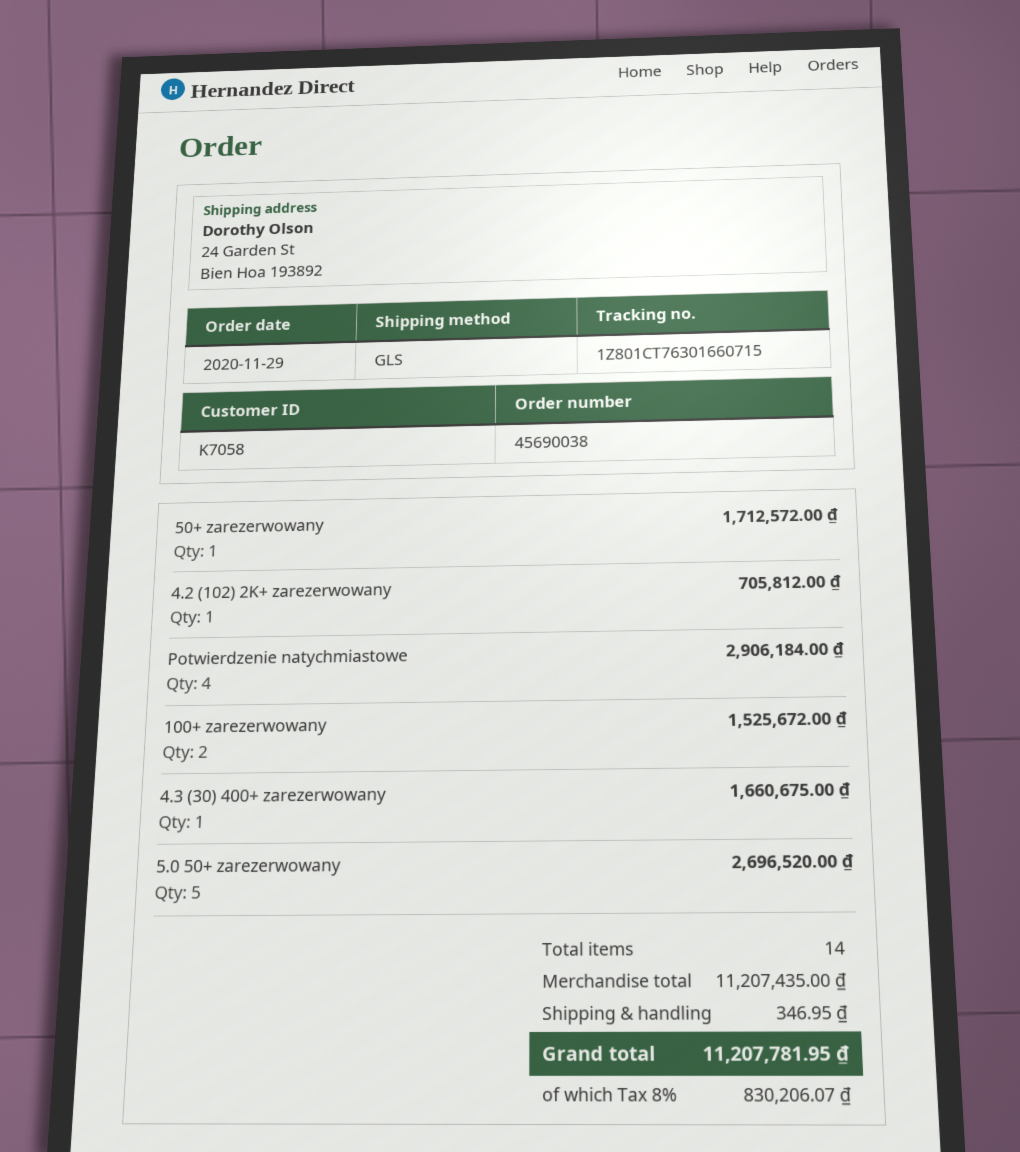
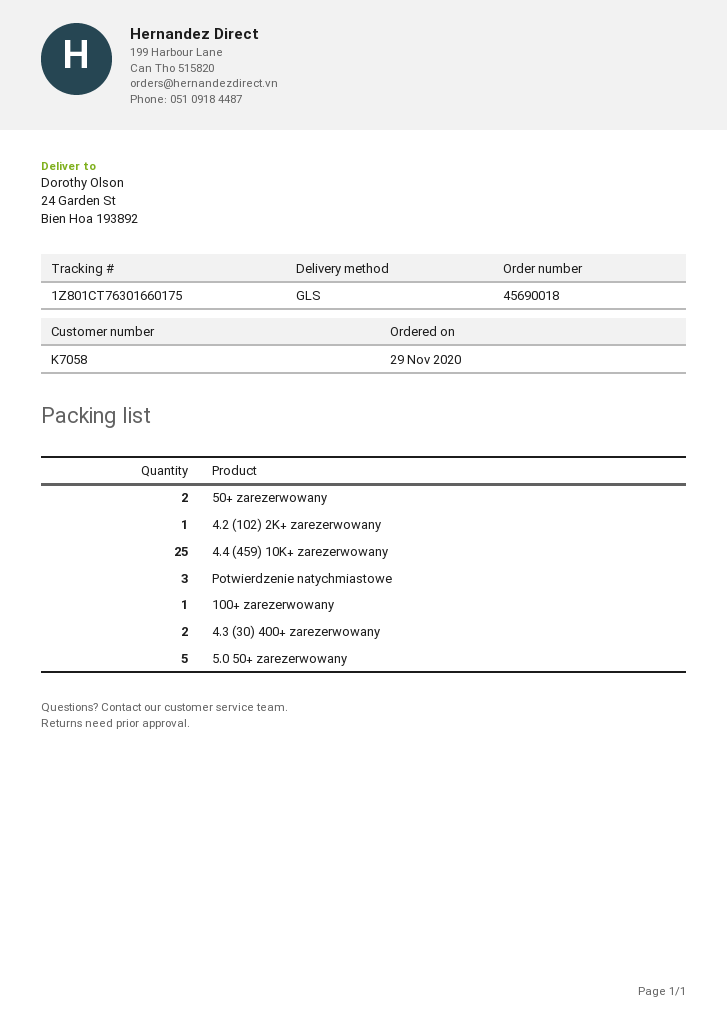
order number: 45690038 -> 45690018
tracking number: 1Z801CT76301660715 -> 1Z801CT76301660175
50+ zarezerwowany: 1 -> 2
Potwierdzenie natychmiastowe: 4 -> 3
100+ zarezerwowany: 2 -> 1
4.3 (30) 400+ zarezerwowany: 1 -> 2
4.4 (459) 10K+ zarezerwowany: none -> 25

